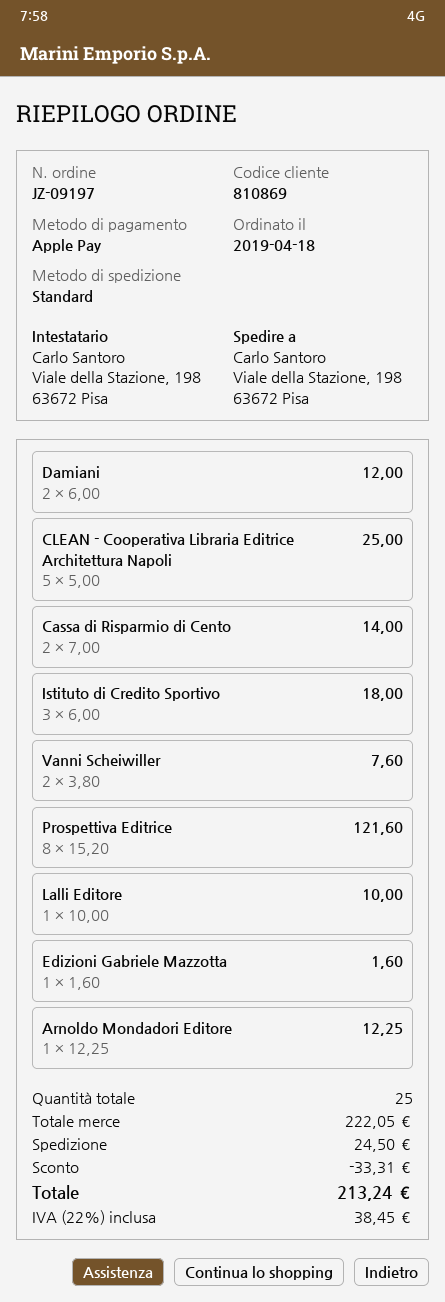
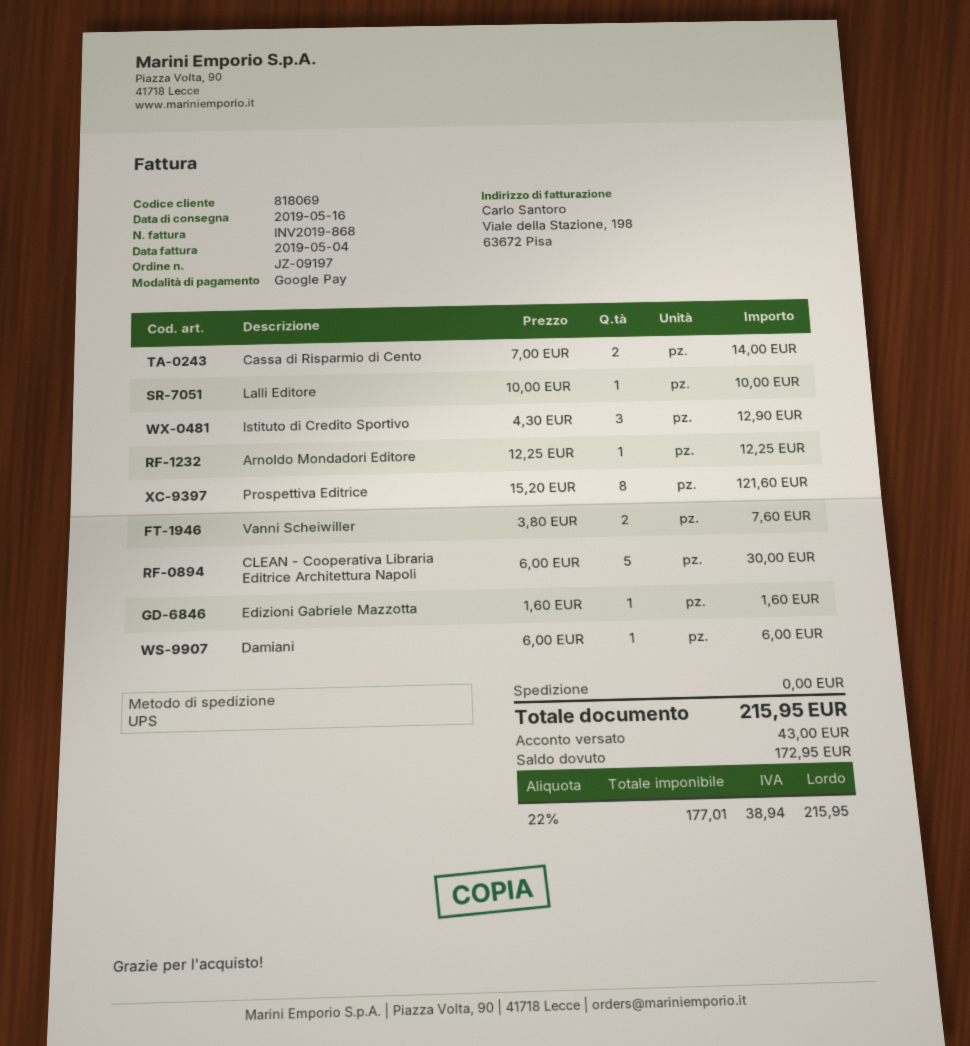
customer number: 810869 -> 818069
payment method: Apple Pay -> Google Pay
shipping method: standard -> UPS
Damiani: 2 x 6.00 = 12.00 -> 1 x 6.00 = 6.00
CLEAN - Cooperativa Libraria Editrice Architettura Napoli: 5 x 5.00 = 25.00 -> 5 x 6.00 = 30.00
Istituto di Credito Sportivo: 3 x 6.00 = 18.00 -> 3 x 4.30 = 12.90
discount: 33.31 -> none
shipping: 24.50 -> 0.00
tax: 22% = 38.45 -> 22% = 38.94
total: 213.24 -> 215.95

